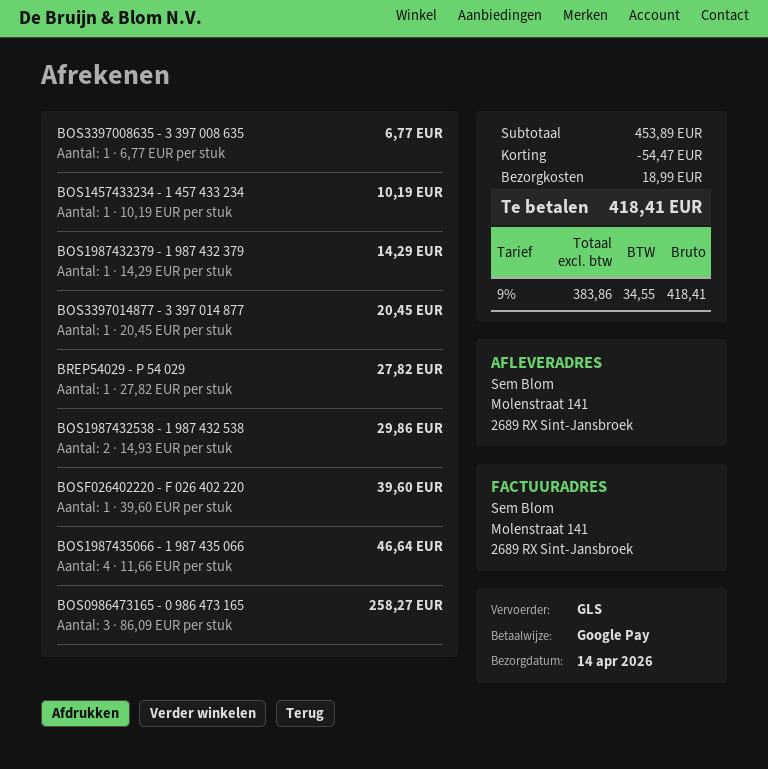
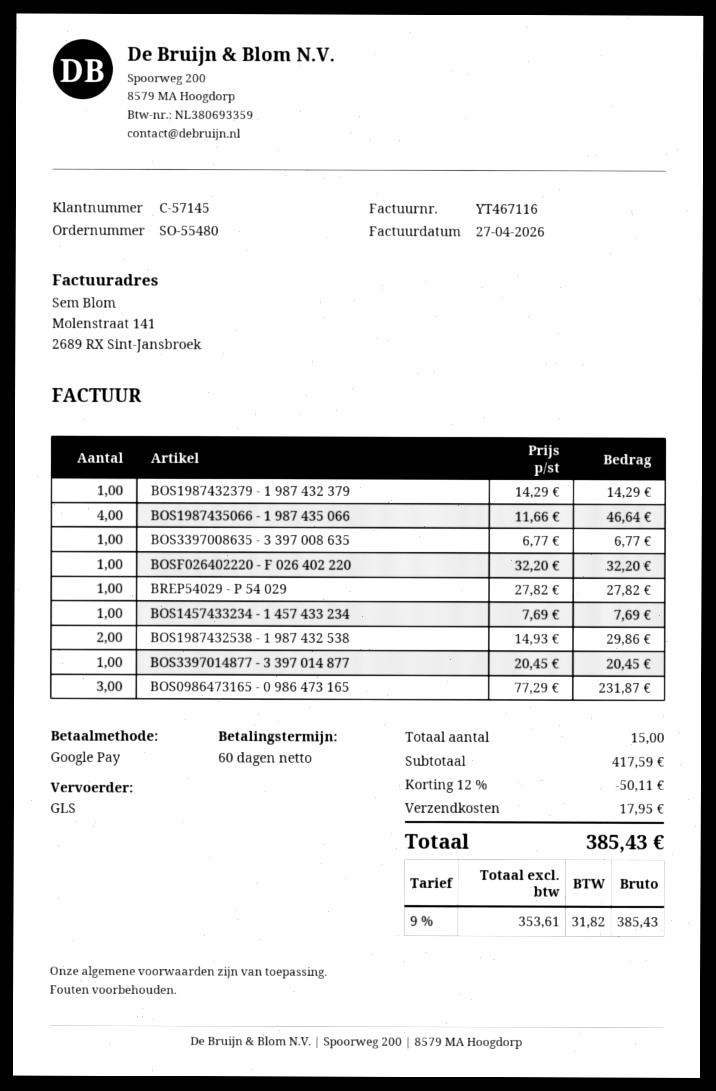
BOS1457433234 - 1 457 433 234: 1 x 10.19 = 10.19 -> 1 x 7.69 = 7.69
BOSF026402220 - F 026 402 220: 1 x 39.60 = 39.60 -> 1 x 32.20 = 32.20
BOS0986473165 - 0 986 473 165: 3 x 86.09 = 258.27 -> 3 x 77.29 = 231.87
subtotal: 453.89 -> 417.59
discount: 54.47 -> 50.11
shipping: 18.99 -> 17.95
net: 383.86 -> 353.61
tax: 9% = 34.55 -> 9% = 31.82
total: 418.41 -> 385.43

